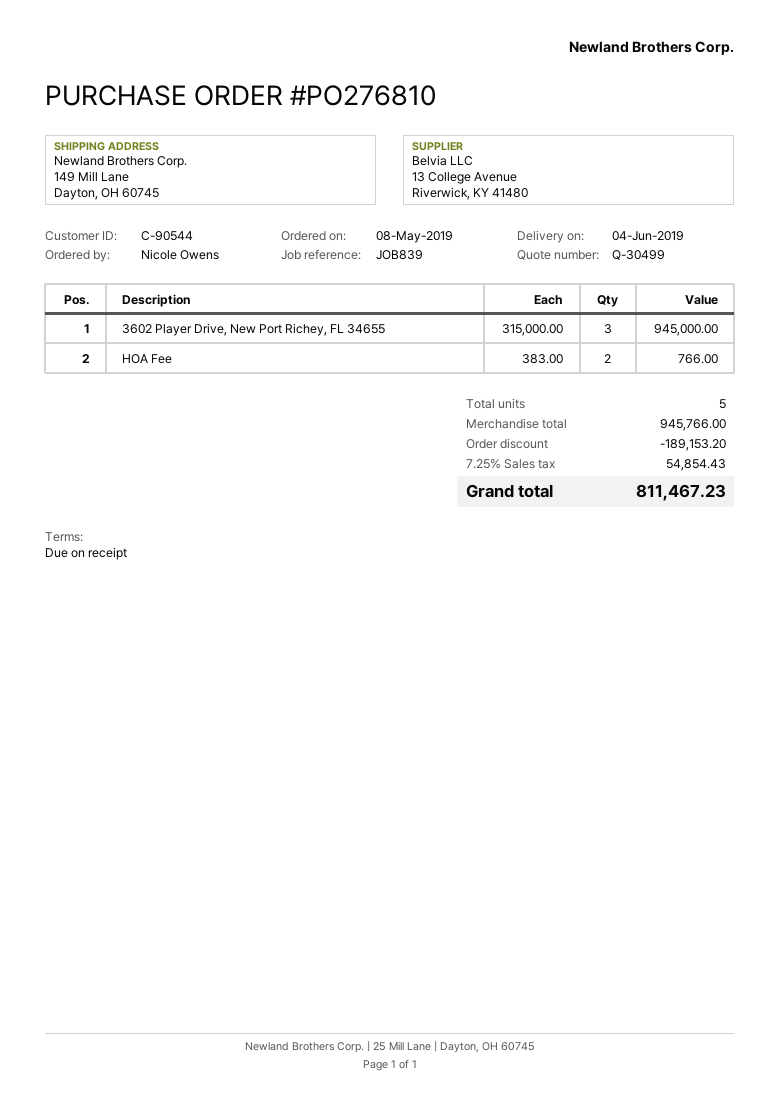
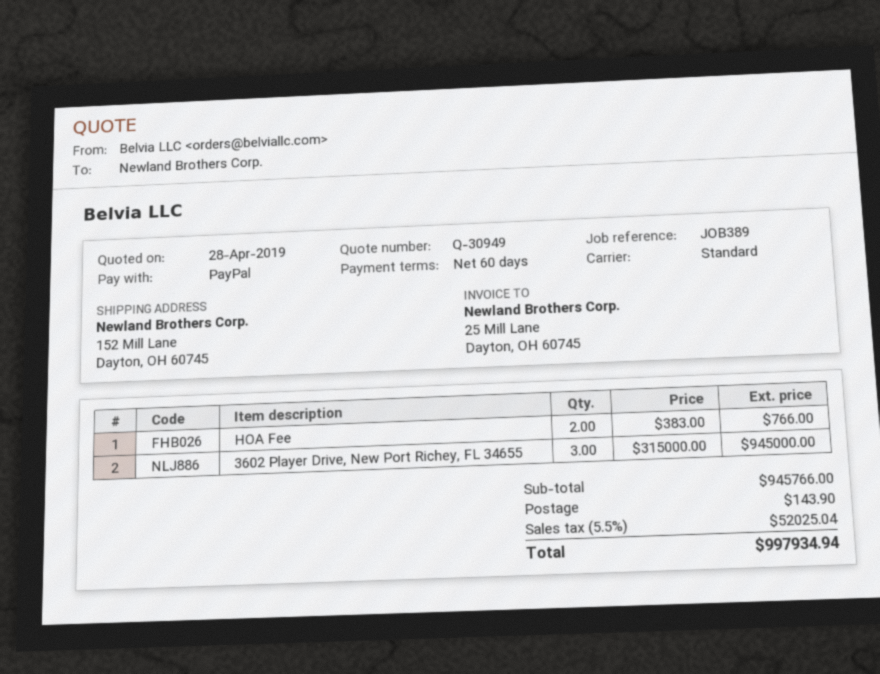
quote number: Q-30499 -> Q-30949
payment terms: on receipt -> 60 days
reference: JOB839 -> JOB389
ship to: 149 Mill Lane, Dayton, OH 60745 -> 152 Mill Lane, Dayton, OH 60745
discount: 189153.20 -> none
shipping: none -> 143.90
tax: 7.25% = 54854.43 -> 5.5% = 52025.04
total: 811467.23 -> 997934.94

